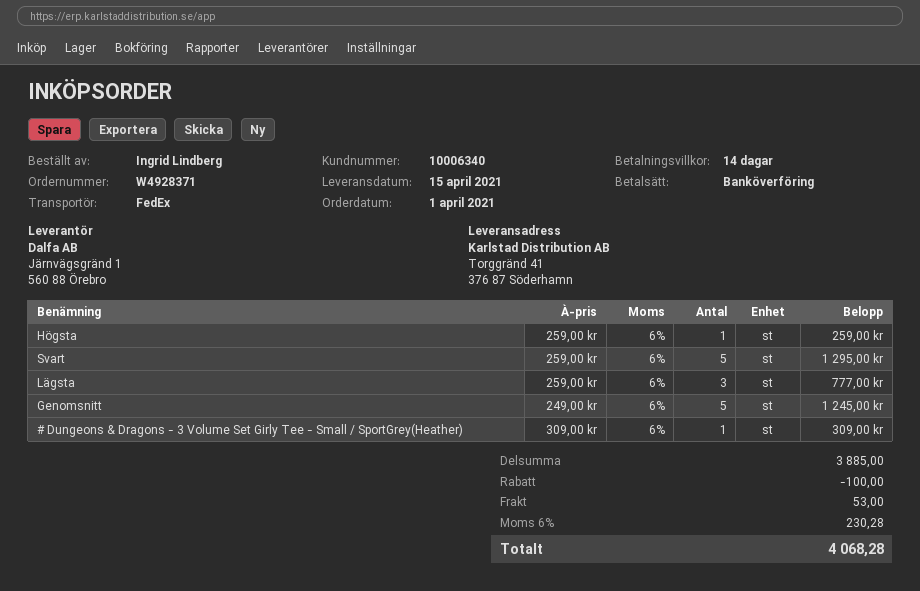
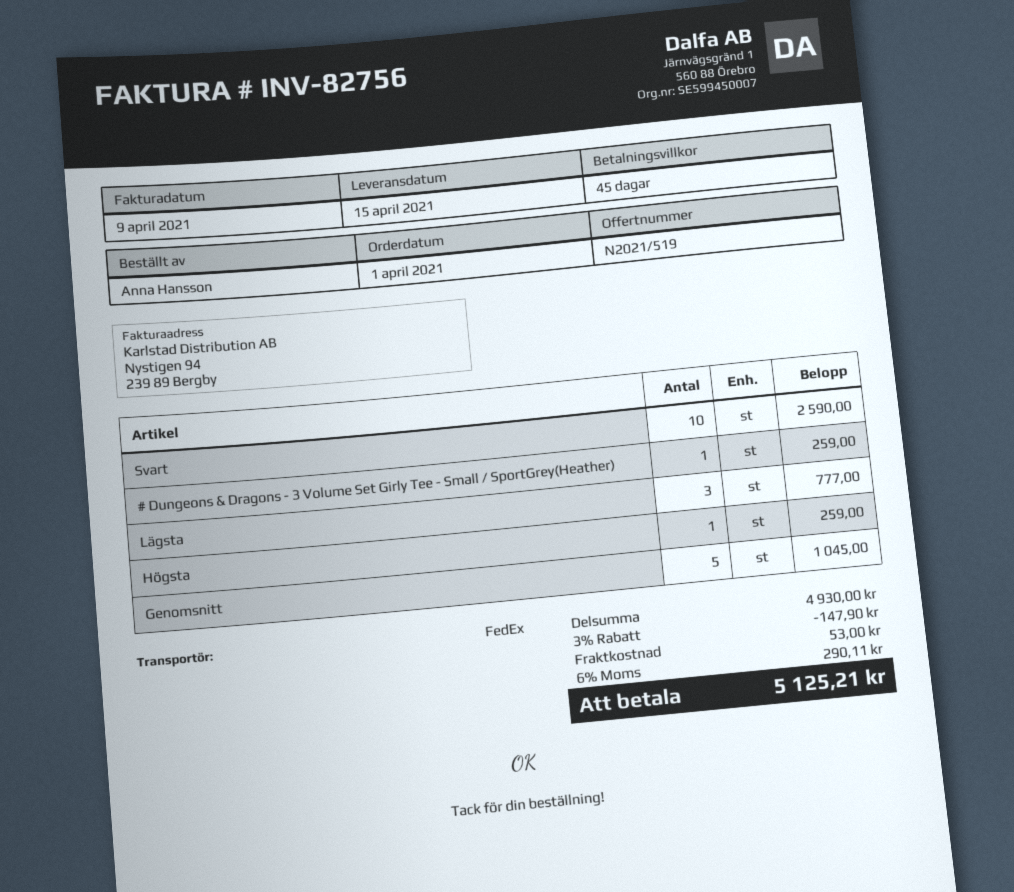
payment terms: 14 days -> 45 days
ordered by: Ingrid Lindberg -> Anna Hansson
Svart: 5 for 1295.00 -> 10 for 2590.00
Genomsnitt: 5 for 1245.00 -> 5 for 1045.00
# Dungeons & Dragons - 3 Volume Set Girly Tee - Small / SportGrey(Heather): 1 for 309.00 -> 1 for 259.00
subtotal: 3885.00 -> 4930.00
discount: 100.00 -> 147.90
tax: 6% = 230.28 -> 6% = 290.11
total: 4068.28 -> 5125.21

